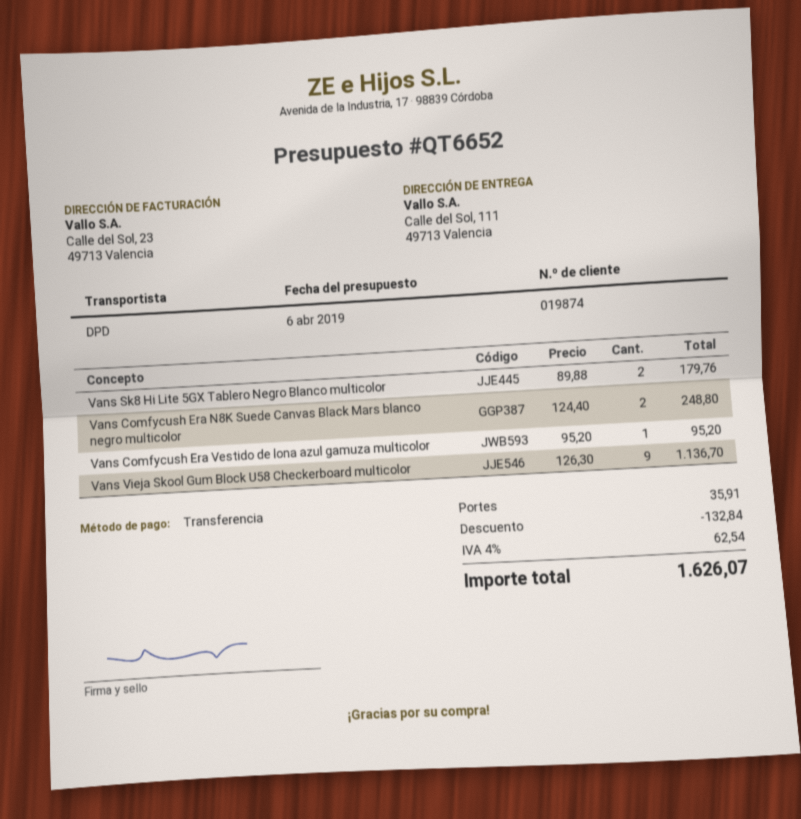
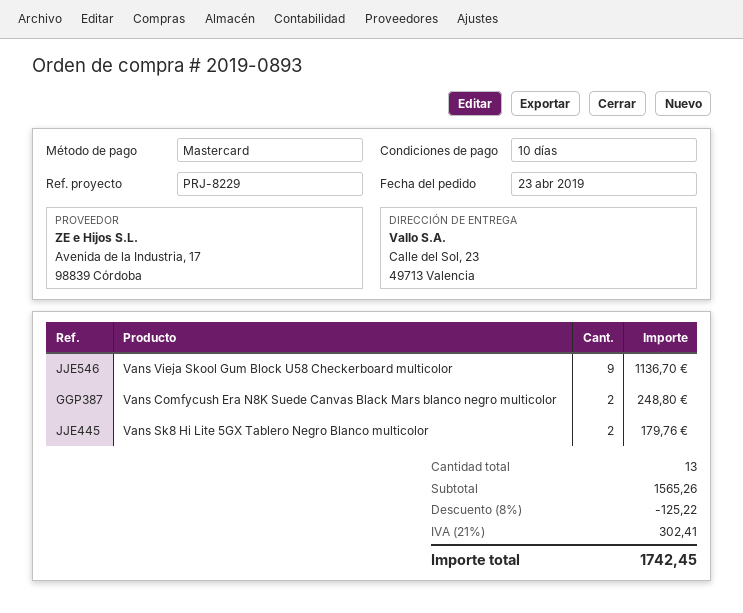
payment method: bank transfer -> Mastercard
ship to: Calle del Sol, 111, 49713 Valencia -> Calle del Sol, 23, 49713 Valencia
Vans Comfycush Era Vestido de lona azul gamuza multicolor: 1 for 95.20 -> none
discount: 132.84 -> 125.22
shipping: 35.91 -> none
tax: 4% = 62.54 -> 21% = 302.41
total: 1626.07 -> 1742.45

